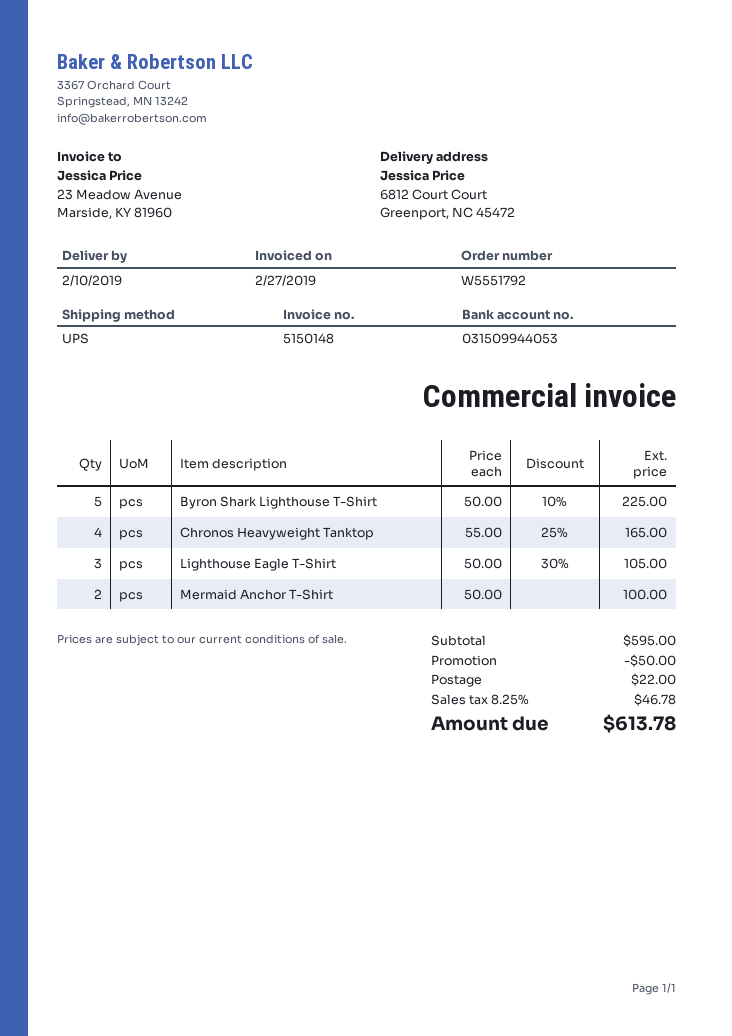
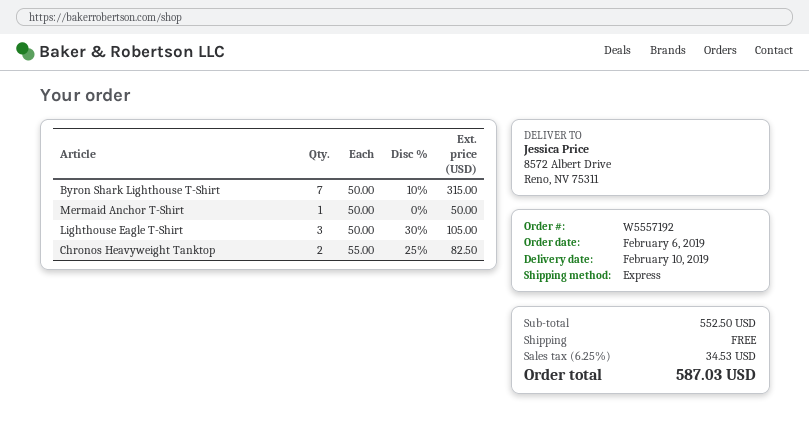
order number: W5551792 -> W5557192
shipping method: UPS -> express
ship to: 6812 Court Court, Greenport, NC 45472 -> 8572 Albert Drive, Reno, NV 75311
Byron Shark Lighthouse T-Shirt: 5 x 50.00 - 10% = 225.00 -> 7 x 50.00 - 10% = 315.00
Chronos Heavyweight Tanktop: 4 x 55.00 - 25% = 165.00 -> 2 x 55.00 - 25% = 82.50
Mermaid Anchor T-Shirt: 2 x 50.00 = 100.00 -> 1 x 50.00 = 50.00
subtotal: 595.00 -> 552.50
discount: 50.00 -> none
shipping: 22.00 -> 0.00
tax: 8.25% = 46.78 -> 6.25% = 34.53
total: 613.78 -> 587.03

